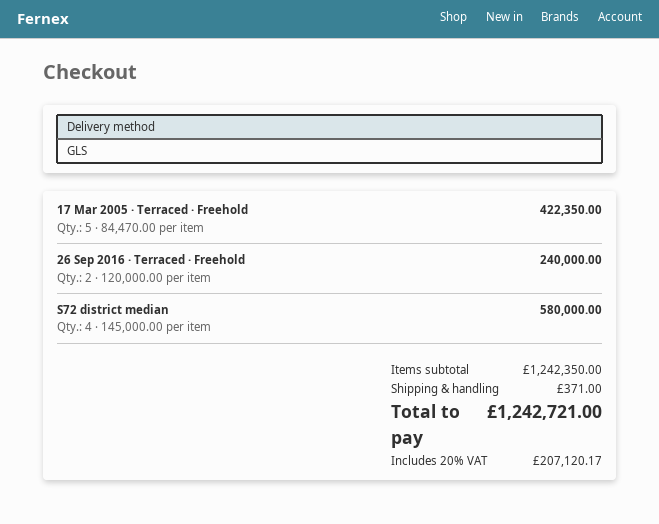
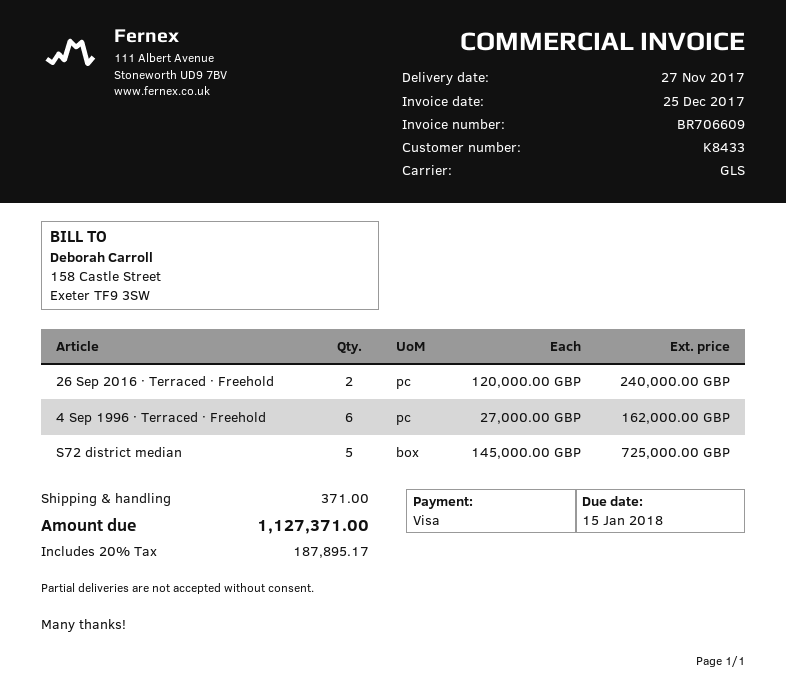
17 Mar 2005 · Terraced · Freehold: 5 x 84470.00 = 422350.00 -> none
S72 district median: 4 x 145000.00 = 580000.00 -> 5 x 145000.00 = 725000.00
4 Sep 1996 · Terraced · Freehold: none -> 6 x 27000.00 = 162000.00
tax: 20% = 207120.17 -> 20% = 187895.17
total: 1242721.00 -> 1127371.00

